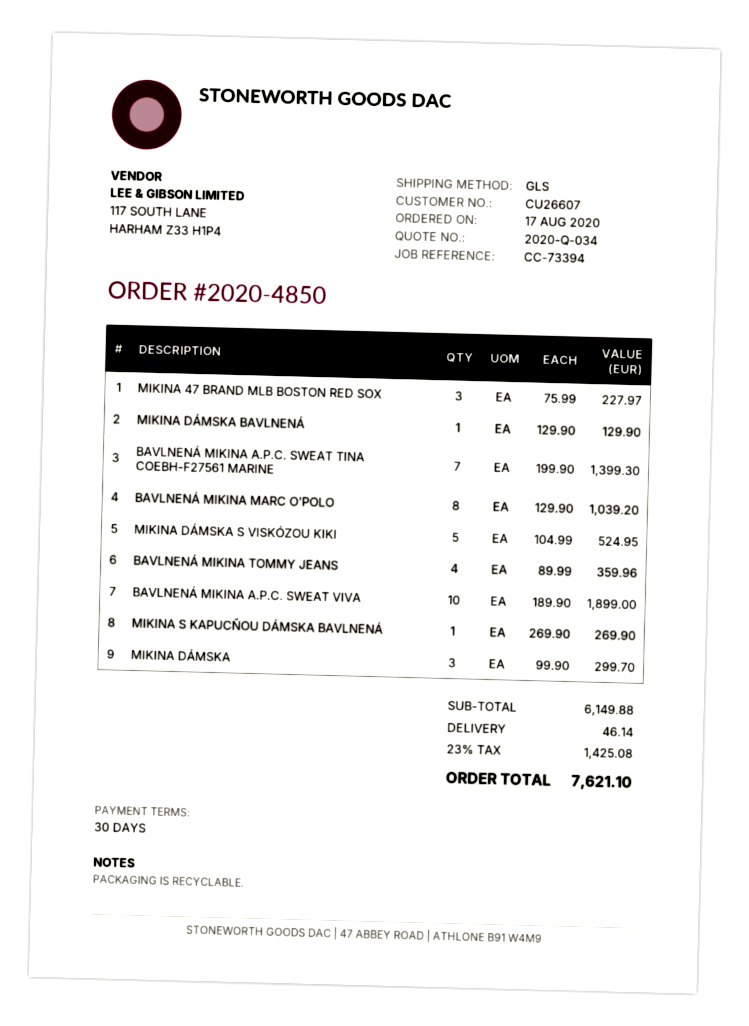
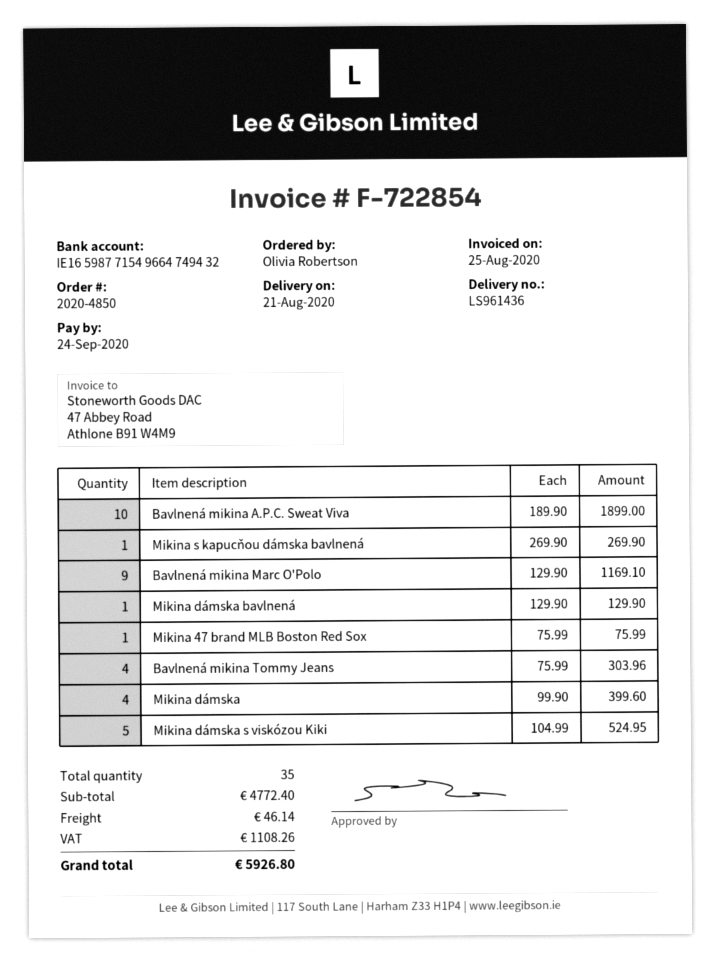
MIKINA 47 BRAND MLB BOSTON RED SOX: 3 x 75.99 = 227.97 -> 1 x 75.99 = 75.99
BAVLNENÁ MIKINA A.P.C. SWEAT TINA COEBH-F27561 MARINE: 7 x 199.90 = 1399.30 -> none
BAVLNENÁ MIKINA MARC O'POLO: 8 x 129.90 = 1039.20 -> 9 x 129.90 = 1169.10
BAVLNENÁ MIKINA TOMMY JEANS: 4 x 89.99 = 359.96 -> 4 x 75.99 = 303.96
MIKINA DÁMSKA: 3 x 99.90 = 299.70 -> 4 x 99.90 = 399.60
subtotal: 6149.88 -> 4772.40
tax: 1425.08 -> 1108.26
total: 7621.10 -> 5926.80

